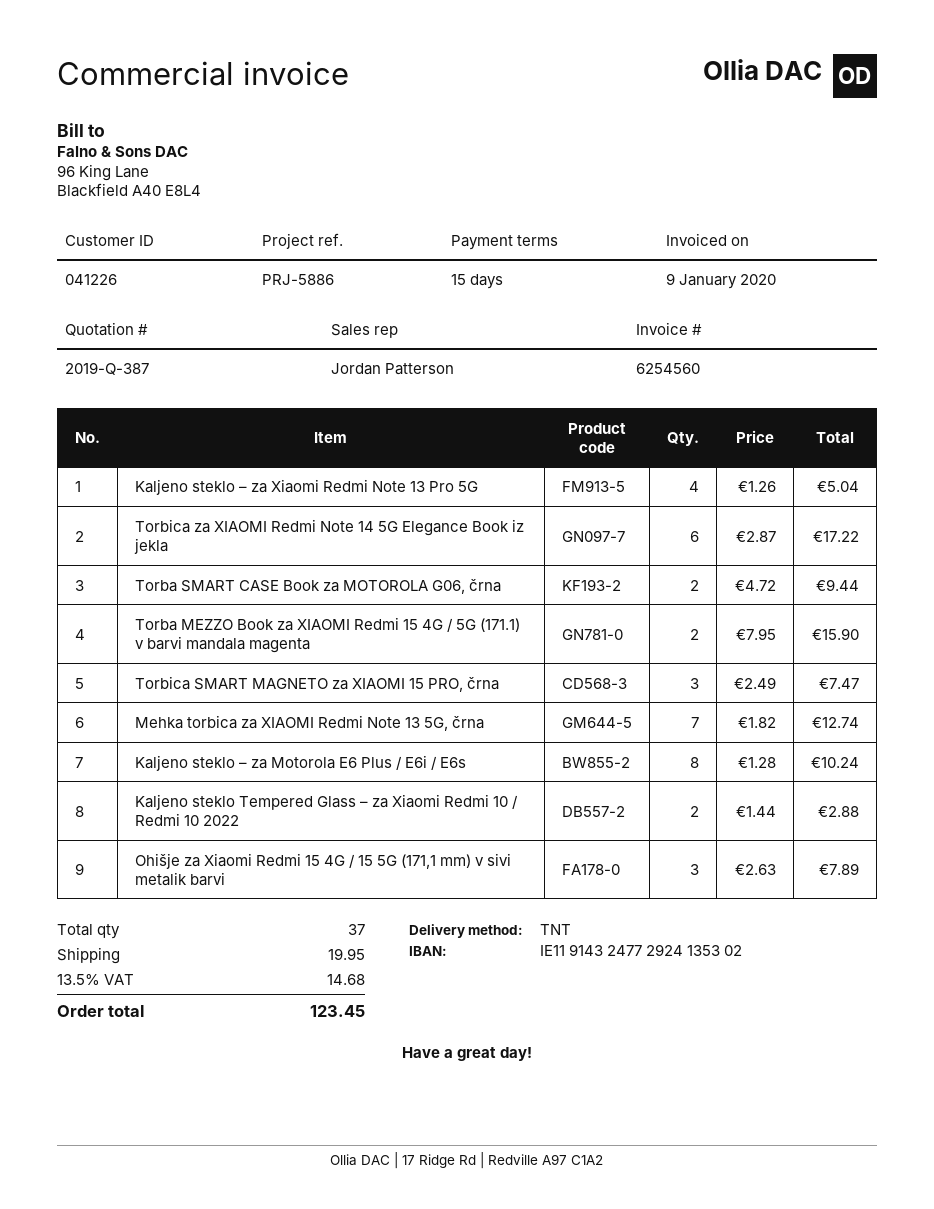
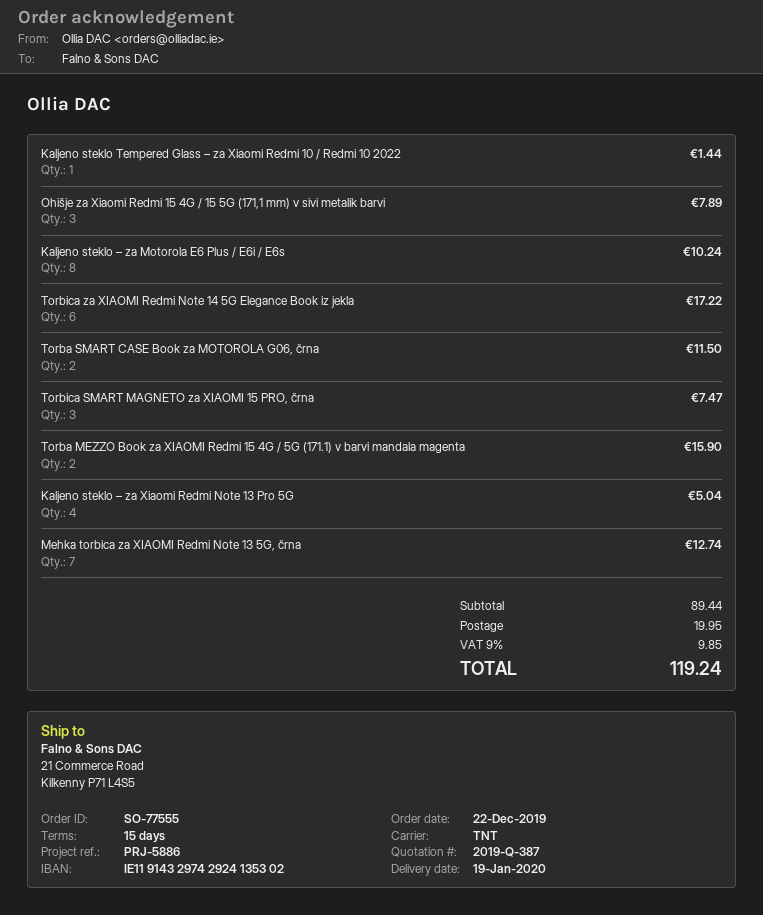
bank account: IE11914324772924135302 -> IE11914329742924135302
Torba SMART CASE Book za MOTOROLA G06, črna: 2 for 9.44 -> 2 for 11.50
Kaljeno steklo Tempered Glass – za Xiaomi Redmi 10 / Redmi 10 2022: 2 for 2.88 -> 1 for 1.44
tax: 13.5% = 14.68 -> 9% = 9.85
total: 123.45 -> 119.24

